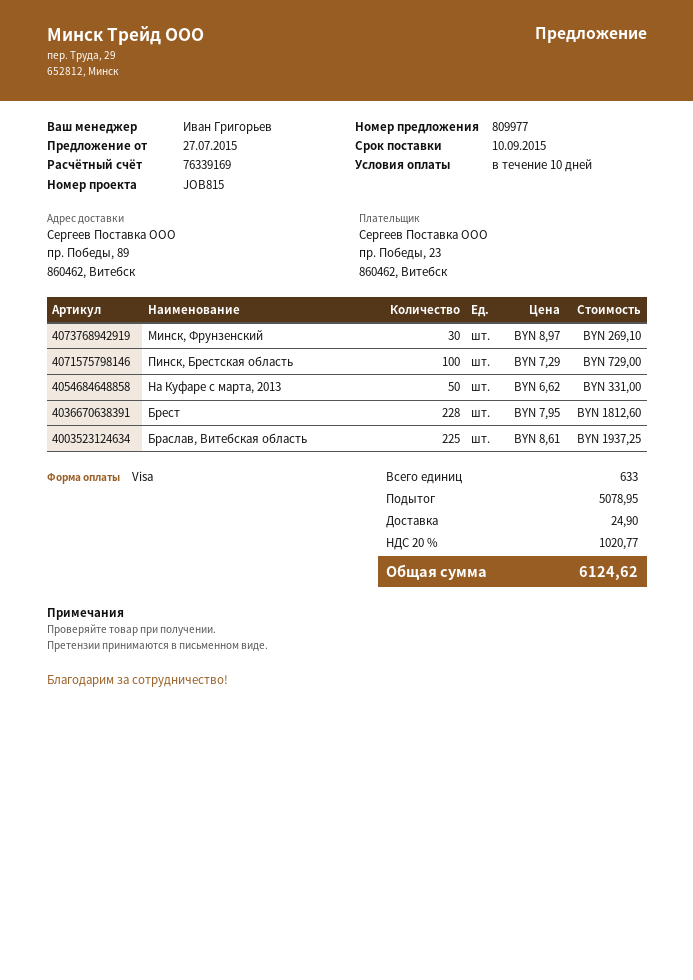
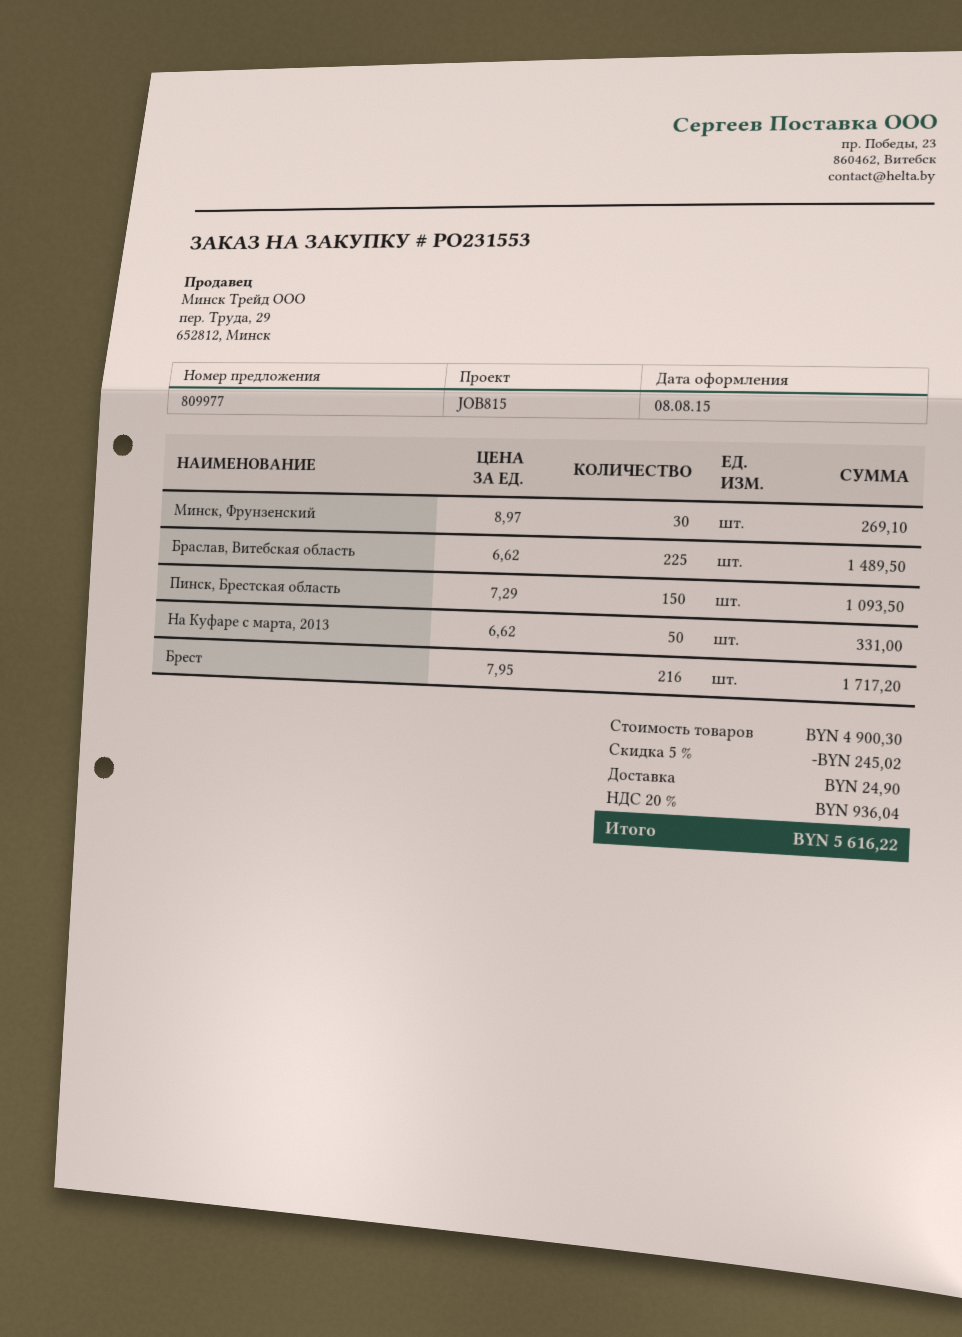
Пинск, Брестская область: 100 x 7.29 = 729.00 -> 150 x 7.29 = 1093.50
Брест: 228 x 7.95 = 1812.60 -> 216 x 7.95 = 1717.20
Браслав, Витебская область: 225 x 8.61 = 1937.25 -> 225 x 6.62 = 1489.50
subtotal: 5078.95 -> 4900.30
discount: none -> 5% = 245.02
tax: 20% = 1020.77 -> 20% = 936.04
total: 6124.62 -> 5616.22

